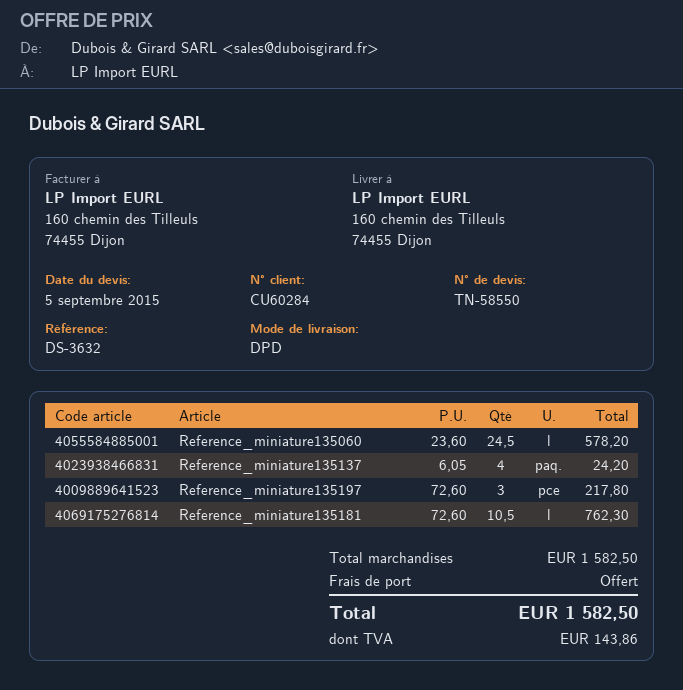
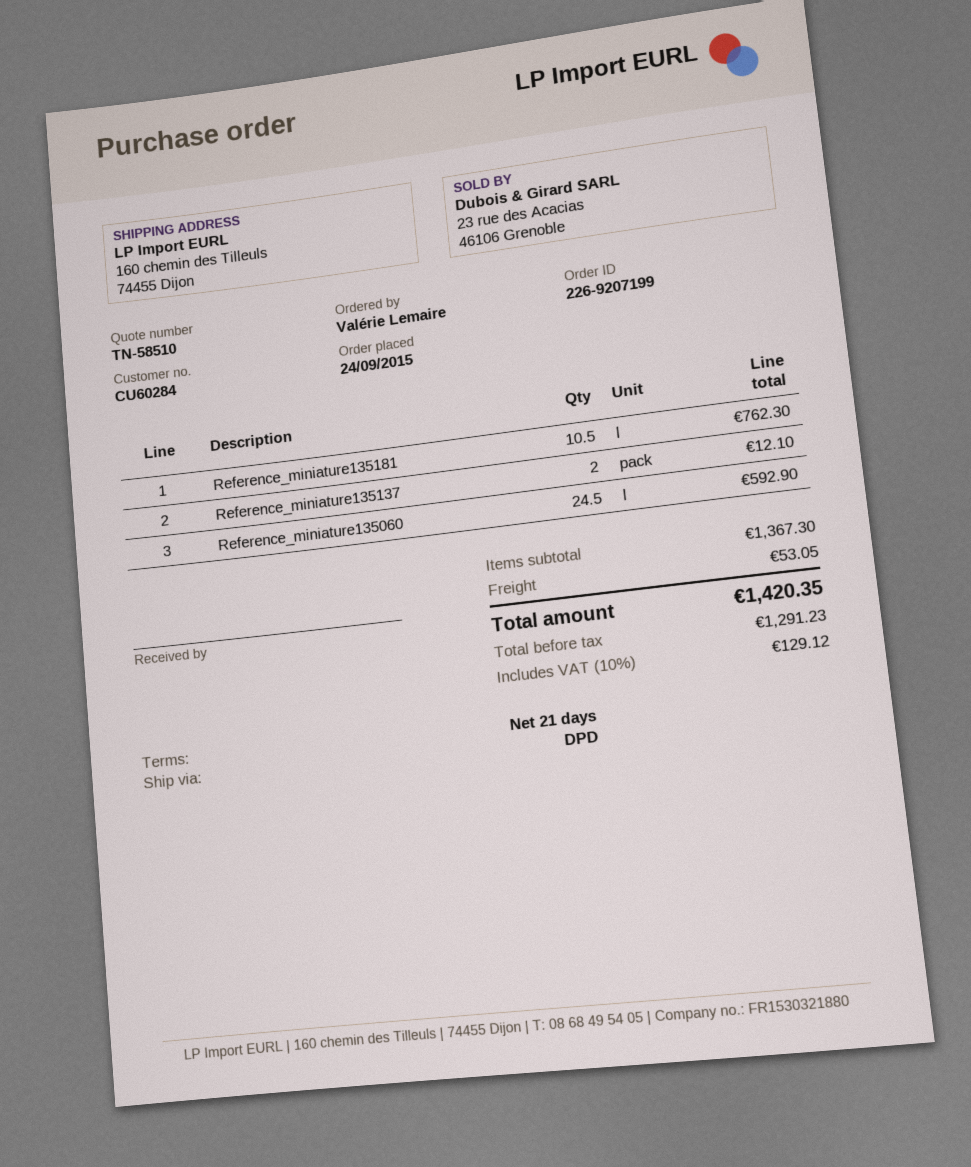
quote number: TN-58550 -> TN-58510
Reference_miniature135060: 24.5 for 578.20 -> 24.5 for 592.90
Reference_miniature135137: 4 for 24.20 -> 2 for 12.10
Reference_miniature135197: 3 for 217.80 -> none
subtotal: 1582.50 -> 1367.30
shipping: 0.00 -> 53.05
tax: 143.86 -> 129.12
total: 1582.50 -> 1420.35

